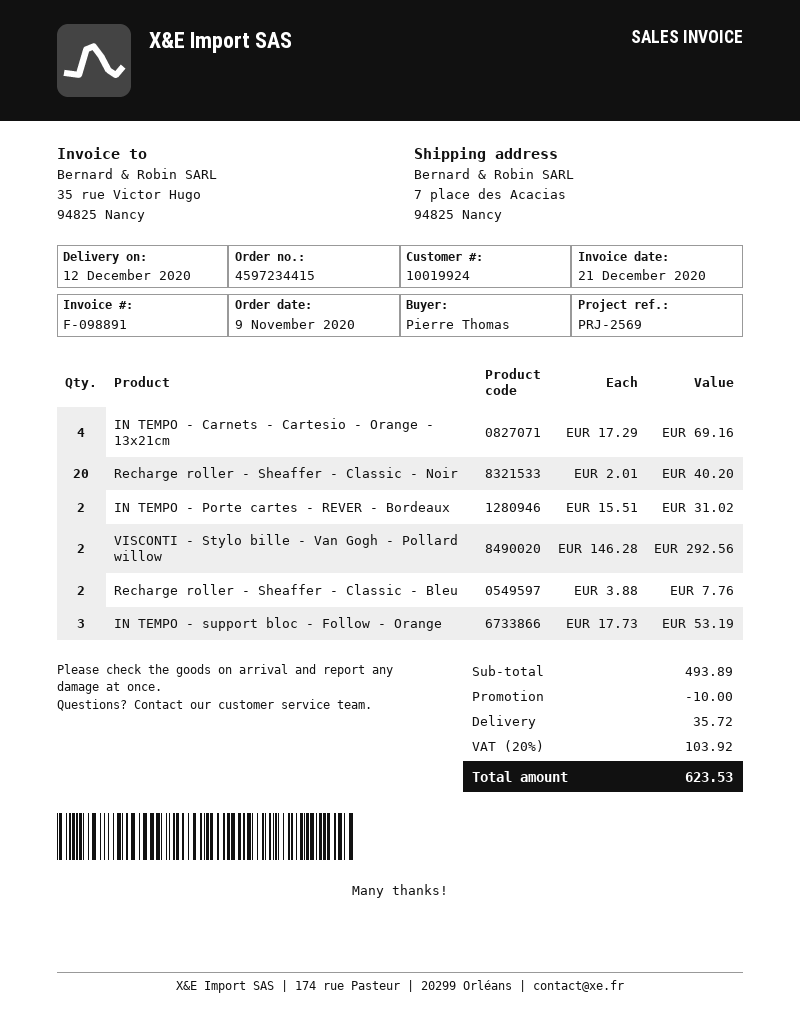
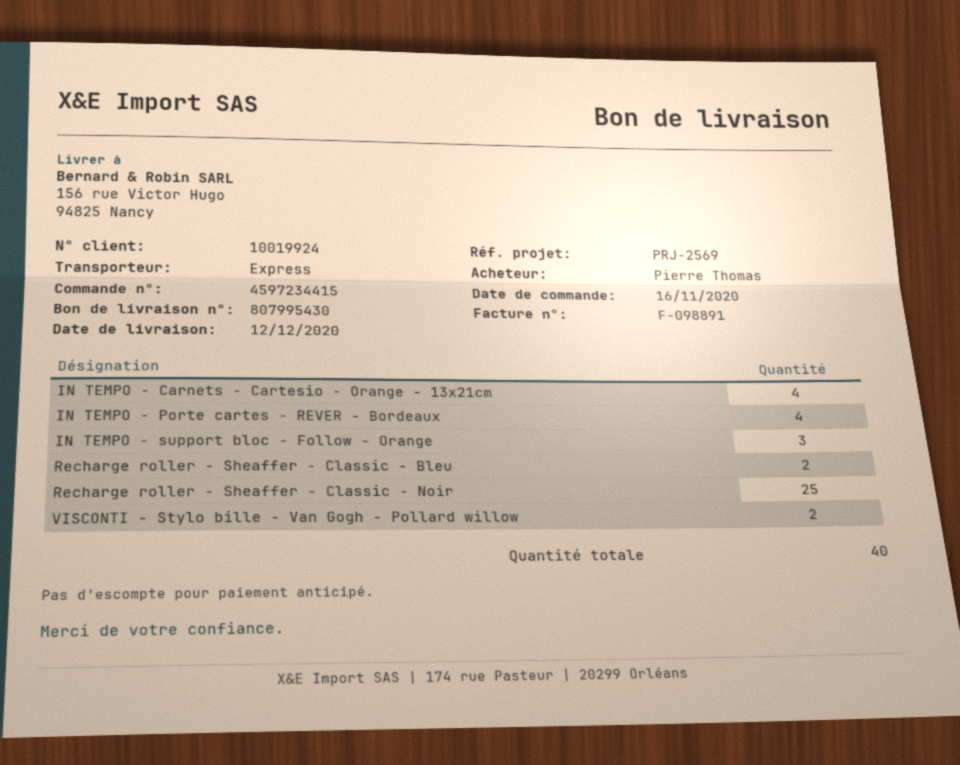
order date: 2020-11-09 -> 2020-11-16
ship to: 7 place des Acacias, 94825 Nancy -> 156 rue Victor Hugo, 94825 Nancy
Recharge roller - Sheaffer - Classic - Noir: 20 -> 25
IN TEMPO - Porte cartes - REVER - Bordeaux: 2 -> 4

